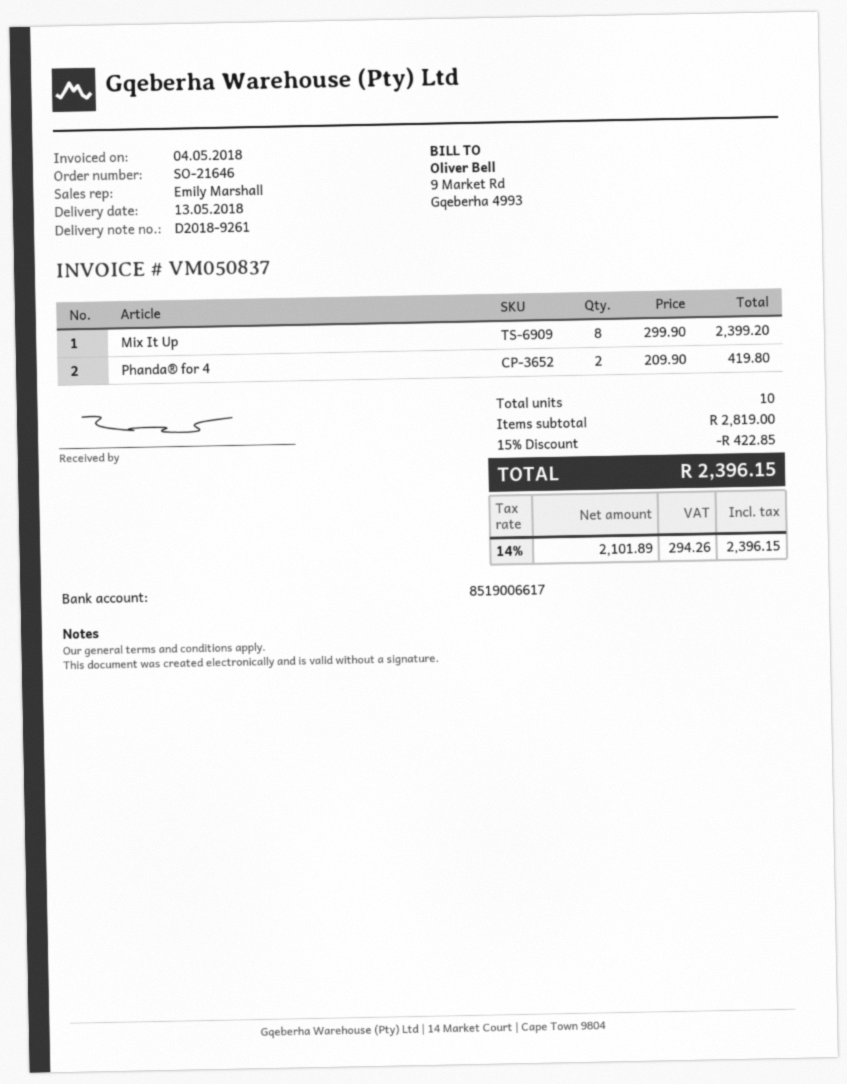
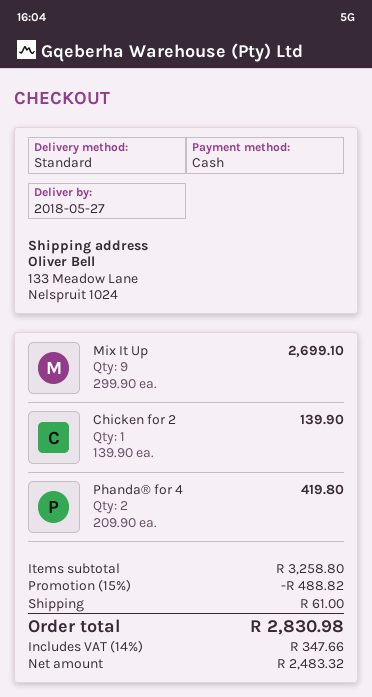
delivery date: 2018-05-13 -> 2018-05-27
Mix It Up: 8 x 299.90 = 2399.20 -> 9 x 299.90 = 2699.10
Chicken for 2: none -> 1 x 139.90 = 139.90
subtotal: 2819.00 -> 3258.80
discount: 15% = 422.85 -> 15% = 488.82
shipping: none -> 61.00
net: 2101.89 -> 2483.32
tax: 14% = 294.26 -> 14% = 347.66
total: 2396.15 -> 2830.98

